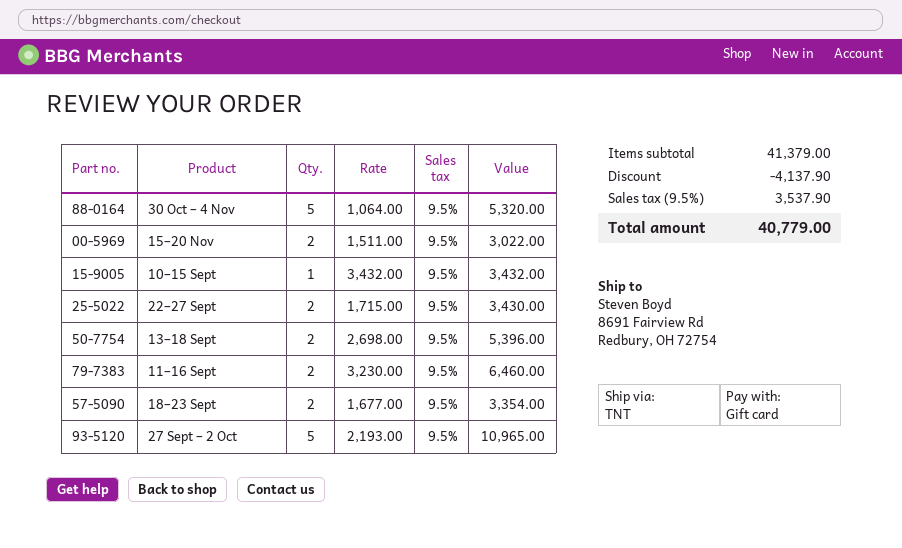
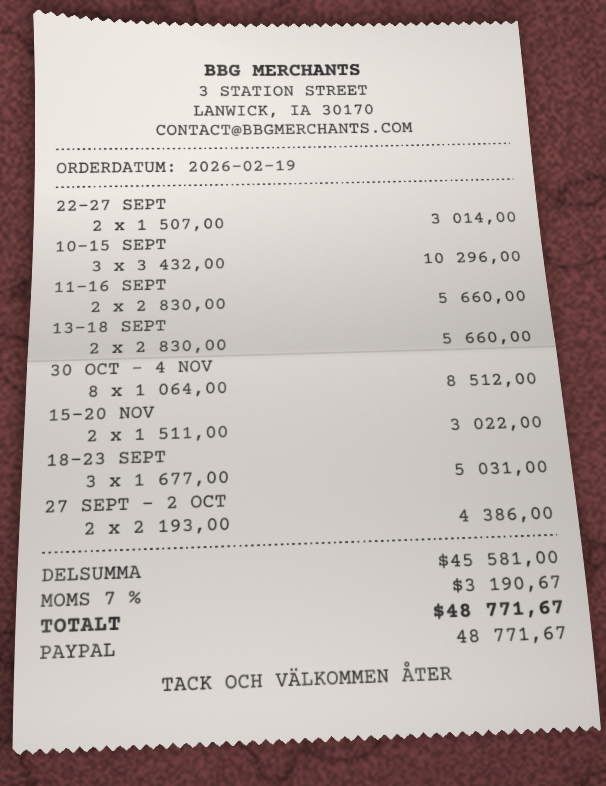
payment method: gift card -> PayPal
30 Oct – 4 Nov: 5 x 1064.00 = 5320.00 -> 8 x 1064.00 = 8512.00
10–15 Sept: 1 x 3432.00 = 3432.00 -> 3 x 3432.00 = 10296.00
22–27 Sept: 2 x 1715.00 = 3430.00 -> 2 x 1507.00 = 3014.00
13–18 Sept: 2 x 2698.00 = 5396.00 -> 2 x 2830.00 = 5660.00
11–16 Sept: 2 x 3230.00 = 6460.00 -> 2 x 2830.00 = 5660.00
18–23 Sept: 2 x 1677.00 = 3354.00 -> 3 x 1677.00 = 5031.00
27 Sept – 2 Oct: 5 x 2193.00 = 10965.00 -> 2 x 2193.00 = 4386.00
subtotal: 41379.00 -> 45581.00
discount: 4137.90 -> none
tax: 9.5% = 3537.90 -> 7% = 3190.67
total: 40779.00 -> 48771.67

